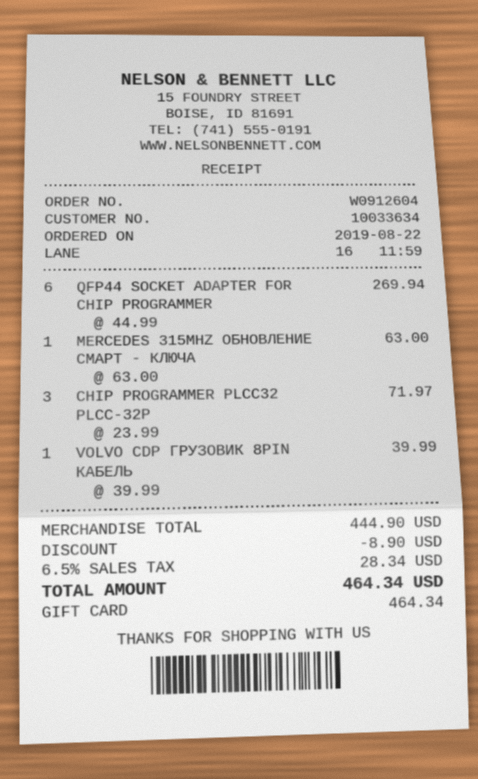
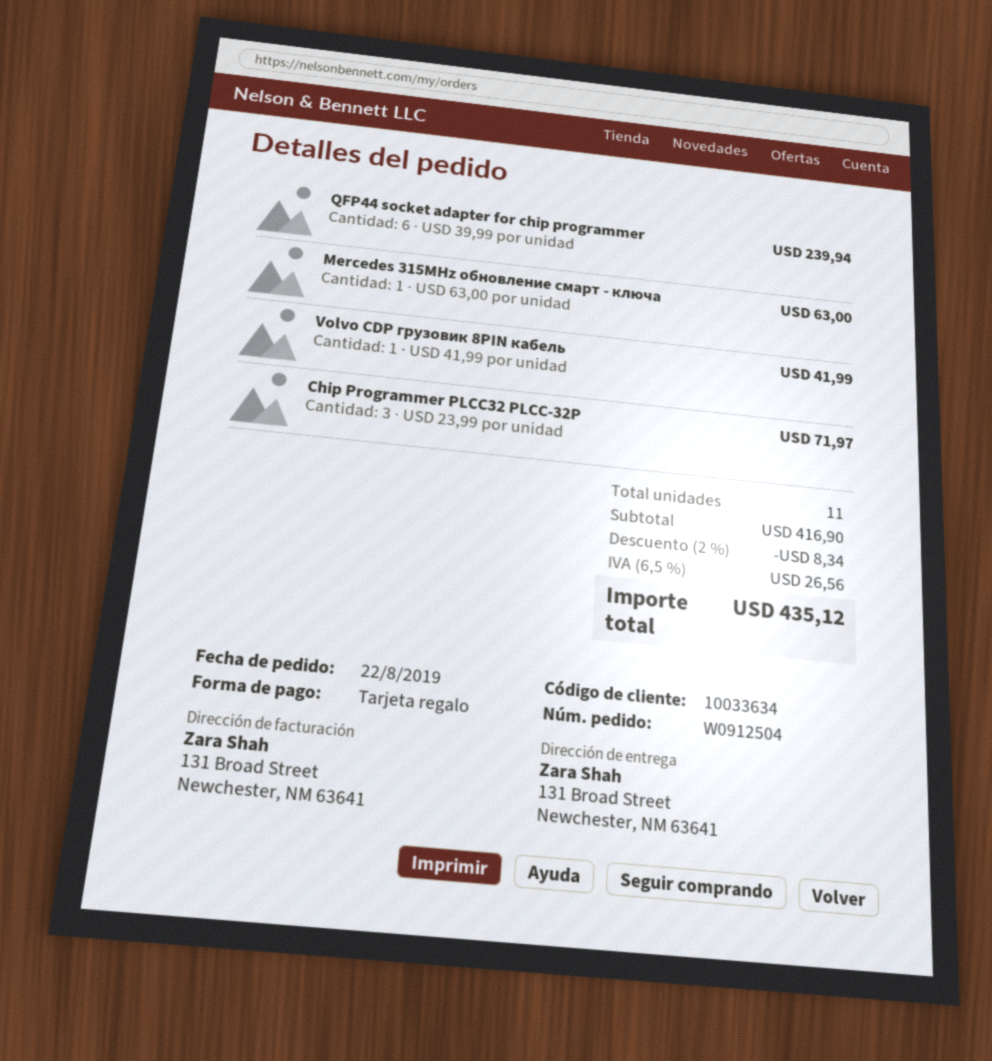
order number: W0912604 -> W0912504
QFP44 SOCKET ADAPTER FOR CHIP PROGRAMMER: 6 x 44.99 = 269.94 -> 6 x 39.99 = 239.94
VOLVO CDP ГРУЗОВИК 8PIN КАБЕЛЬ: 1 x 39.99 = 39.99 -> 1 x 41.99 = 41.99
subtotal: 444.90 -> 416.90
discount: 8.90 -> 8.34
tax: 6.5% = 28.34 -> 6.5% = 26.56
total: 464.34 -> 435.12

